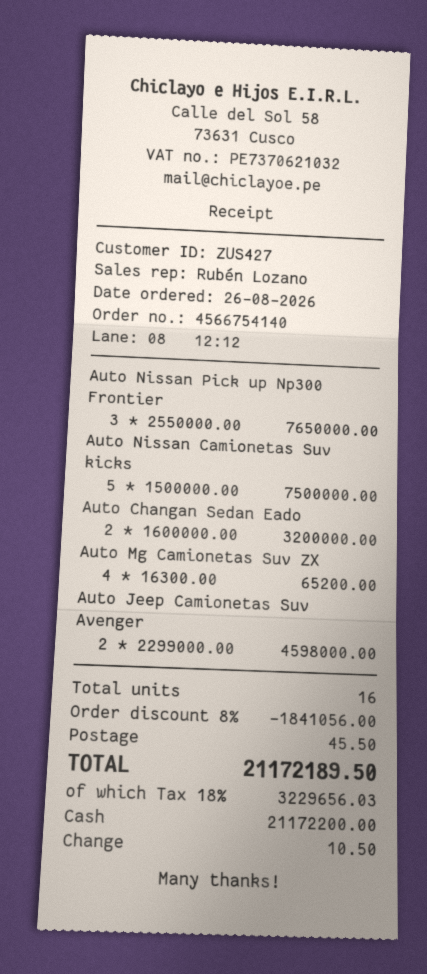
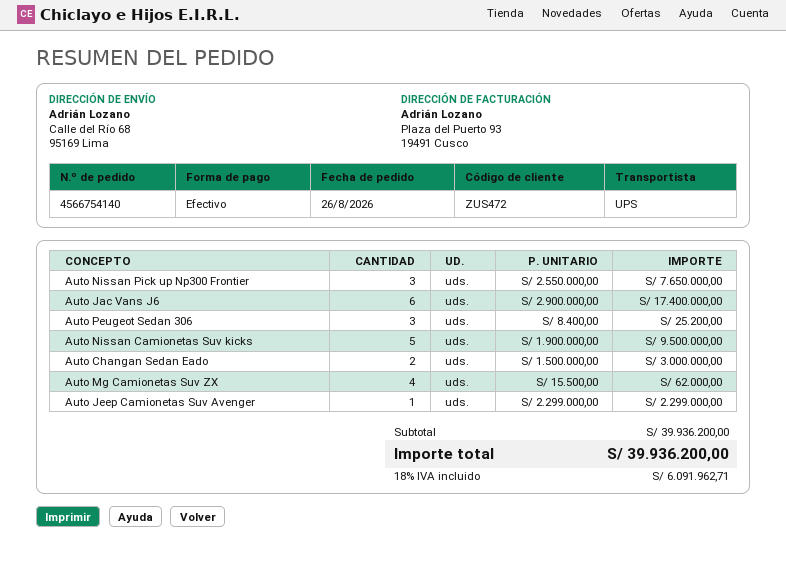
customer number: ZUS427 -> ZUS472
Auto Nissan Camionetas Suv kicks: 5 x 1500000.00 = 7500000.00 -> 5 x 1900000.00 = 9500000.00
Auto Changan Sedan Eado: 2 x 1600000.00 = 3200000.00 -> 2 x 1500000.00 = 3000000.00
Auto Mg Camionetas Suv ZX: 4 x 16300.00 = 65200.00 -> 4 x 15500.00 = 62000.00
Auto Jeep Camionetas Suv Avenger: 2 x 2299000.00 = 4598000.00 -> 1 x 2299000.00 = 2299000.00
Auto Jac Vans J6: none -> 6 x 2900000.00 = 17400000.00
Auto Peugeot Sedan 306: none -> 3 x 8400.00 = 25200.00
discount: 8% = 1841056.00 -> none
shipping: 45.50 -> none
tax: 18% = 3229656.03 -> 18% = 6091962.71
total: 21172189.50 -> 39936200.00

